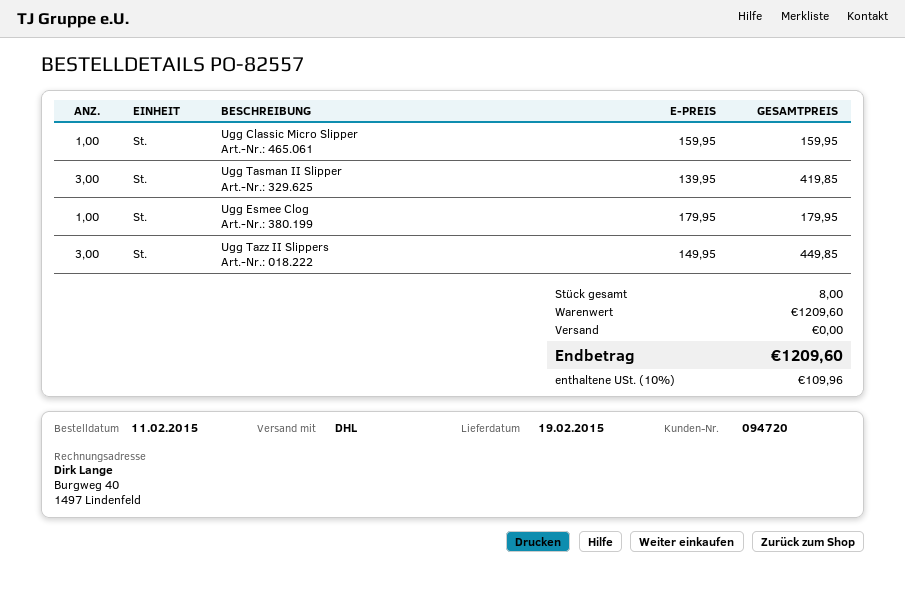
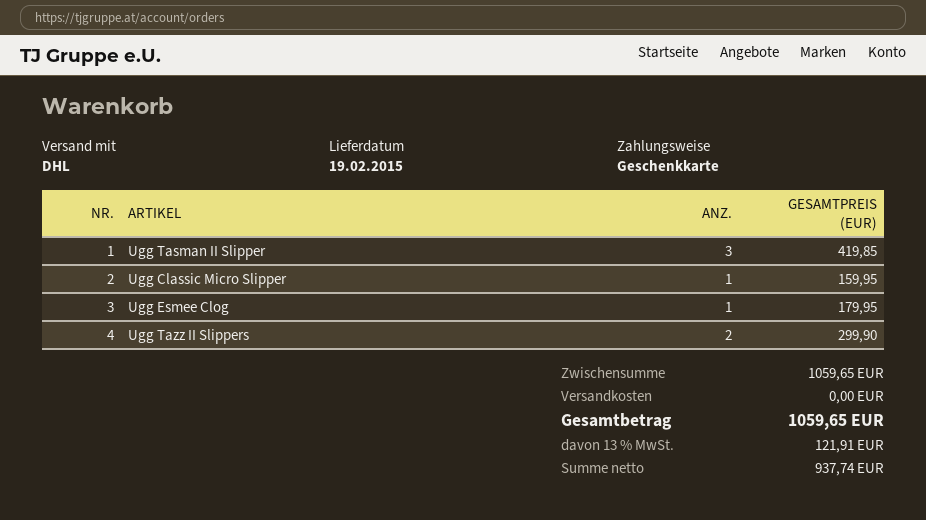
Ugg Tazz II Slippers: 3 for 449.85 -> 2 for 299.90
subtotal: 1209.60 -> 1059.65
tax: 10% = 109.96 -> 13% = 121.91
total: 1209.60 -> 1059.65

